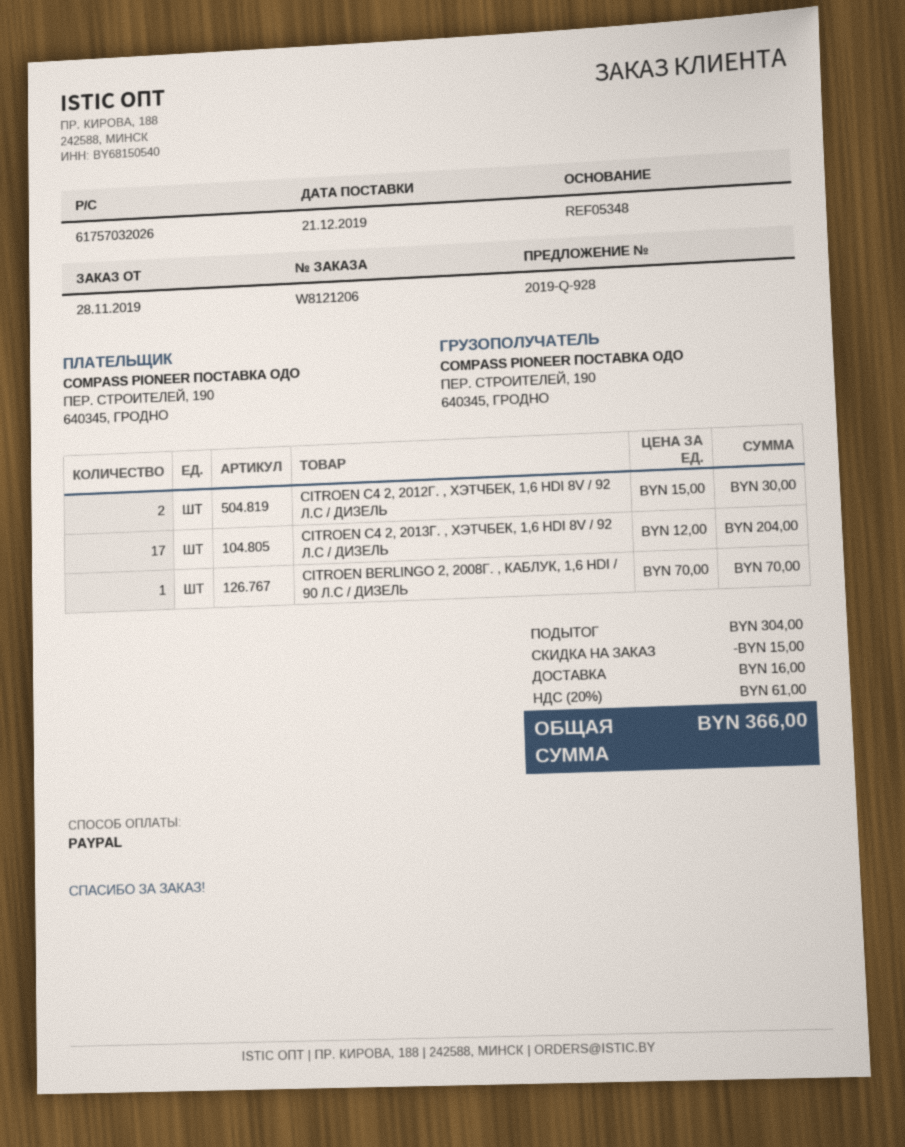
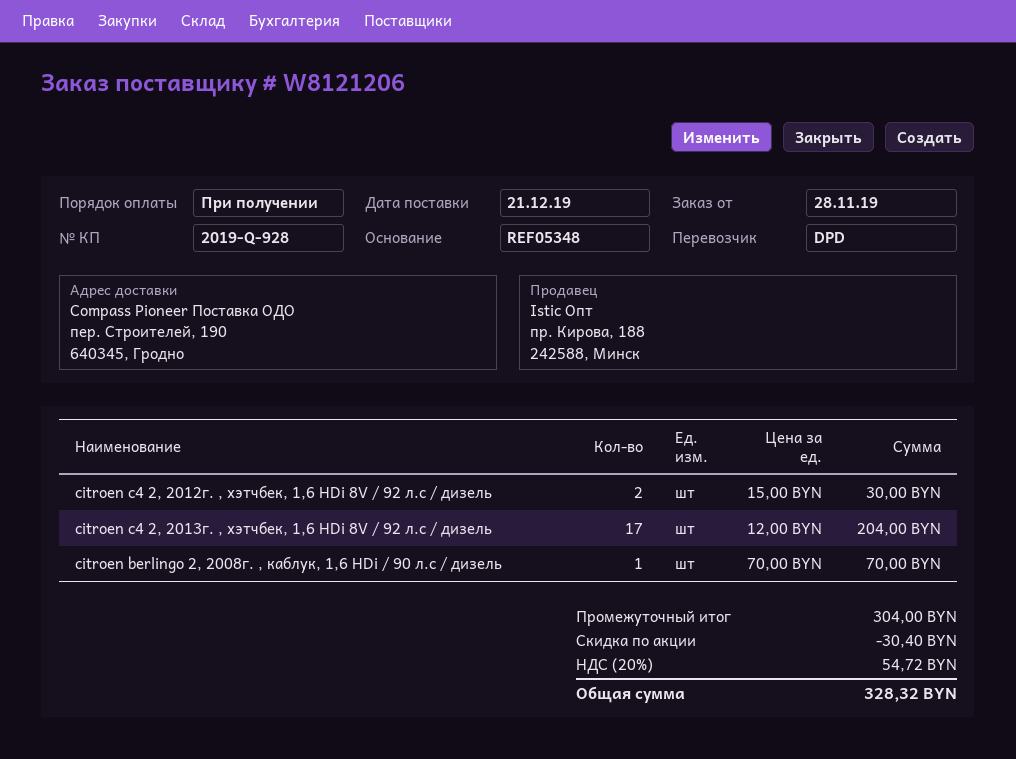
discount: 15.00 -> 30.40
shipping: 16.00 -> none
tax: 20% = 61.00 -> 20% = 54.72
total: 366.00 -> 328.32

